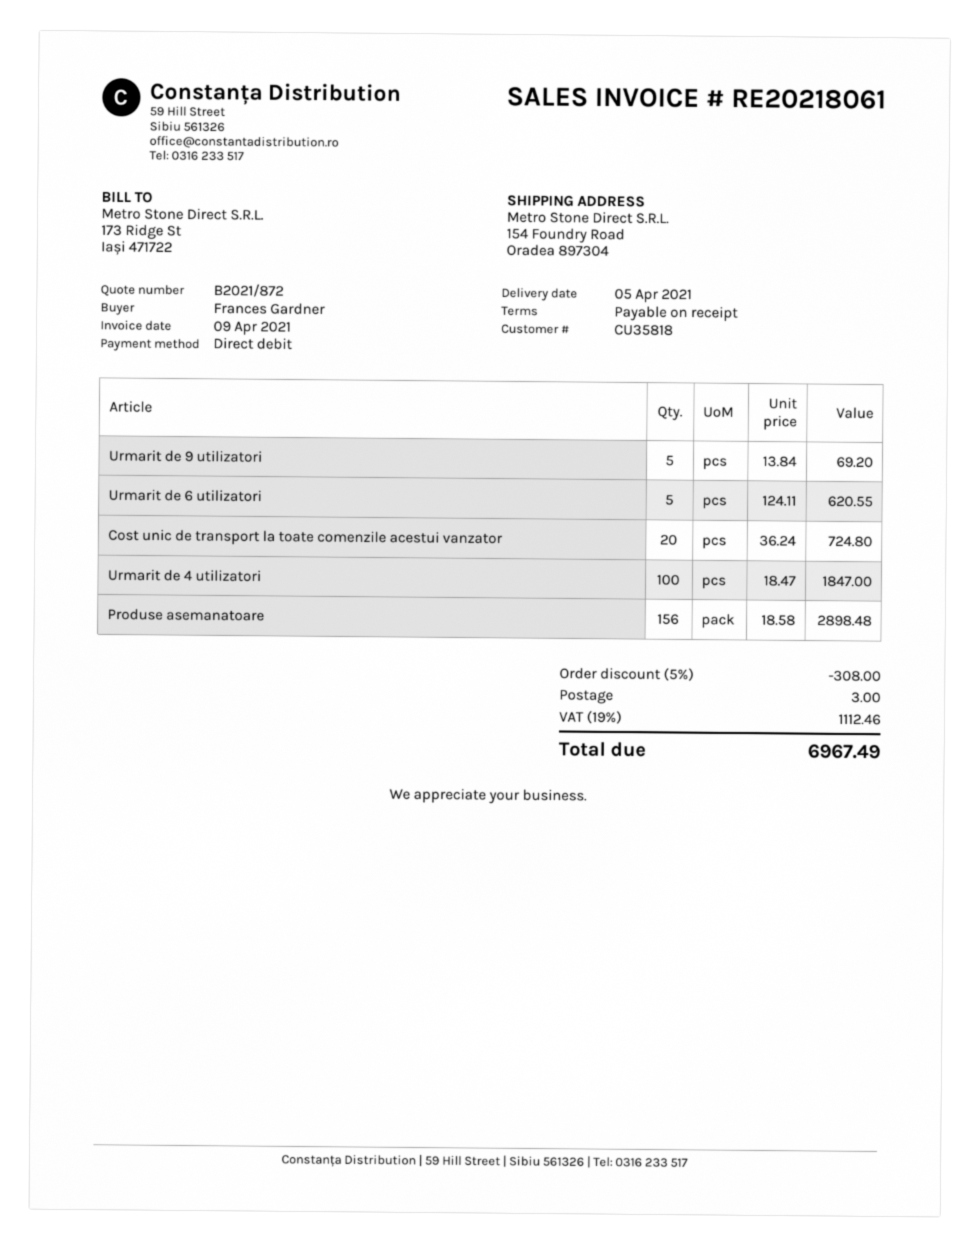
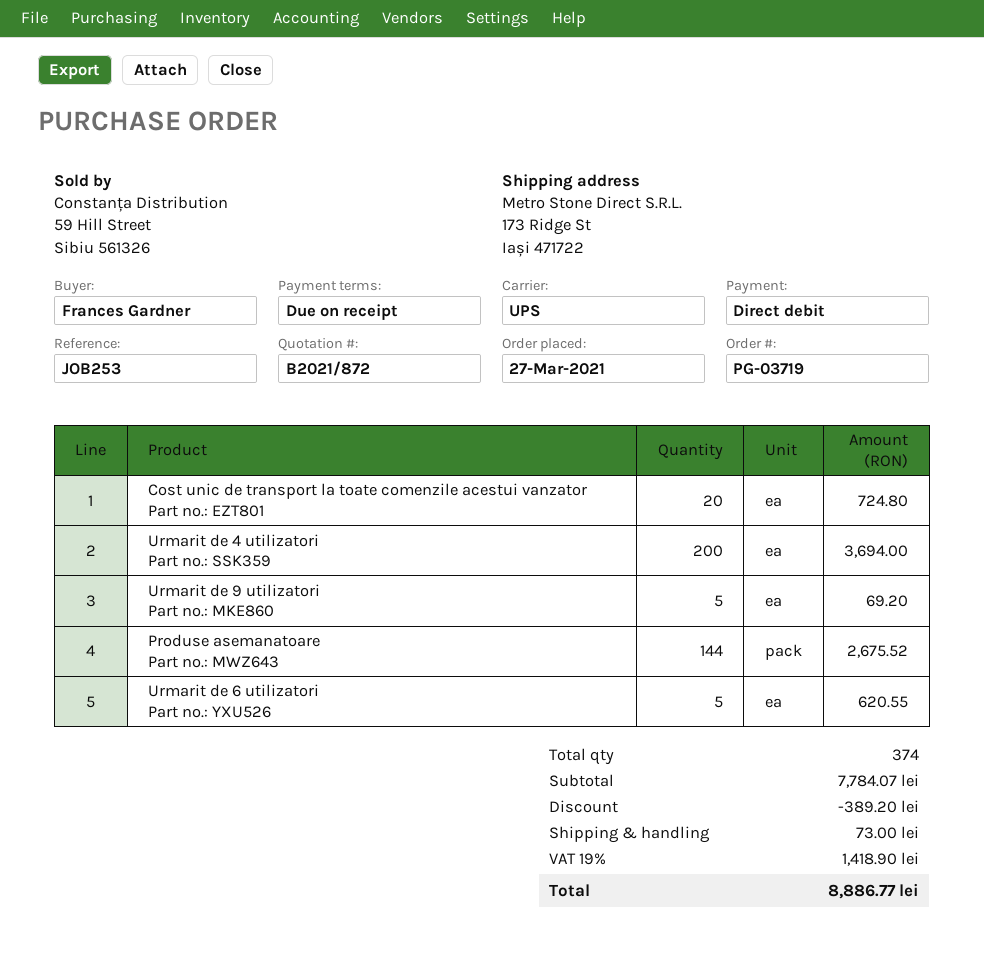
ship to: 154 Foundry Road, Oradea 897304 -> 173 Ridge St, Iași 471722
Urmarit de 4 utilizatori: 100 for 1847.00 -> 200 for 3694.00
Produse asemanatoare: 156 for 2898.48 -> 144 for 2675.52
discount: 308.00 -> 389.20
shipping: 3.00 -> 73.00
tax: 19% = 1112.46 -> 19% = 1418.90
total: 6967.49 -> 8886.77

